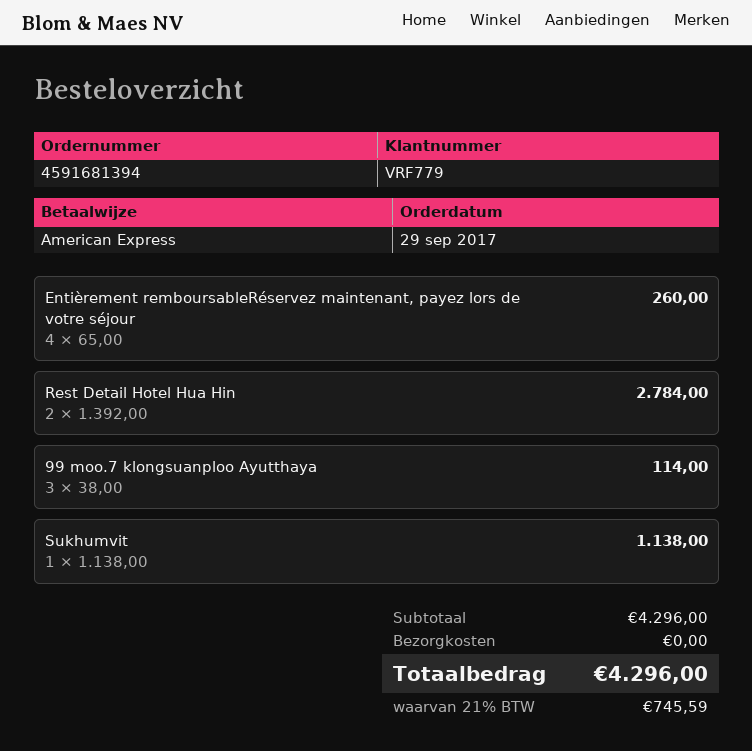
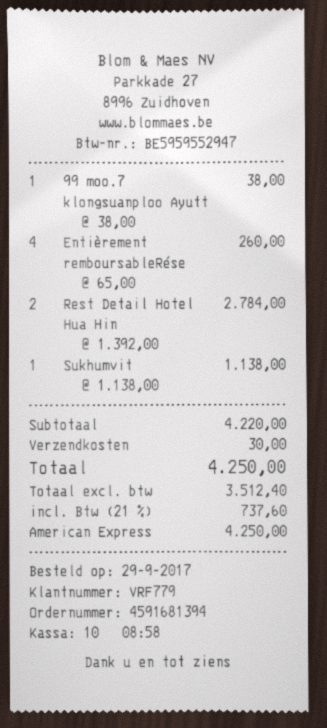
99 moo.7 klongsuanploo Ayutthaya: 3 x 38.00 = 114.00 -> 1 x 38.00 = 38.00
subtotal: 4296.00 -> 4220.00
shipping: 0.00 -> 30.00
tax: 21% = 745.59 -> 21% = 737.60
total: 4296.00 -> 4250.00

